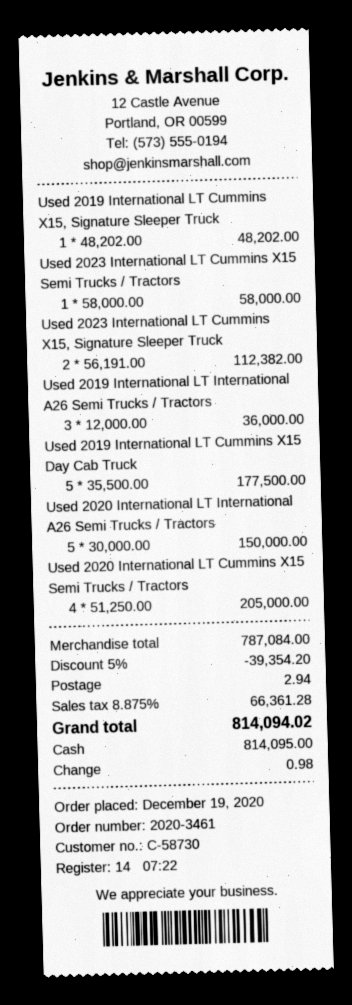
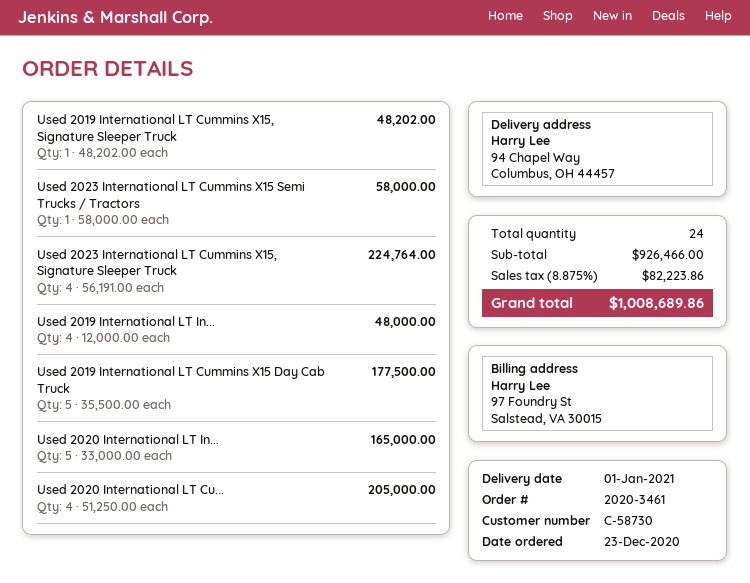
order date: 2020-12-19 -> 2020-12-23
Used 2023 International LT Cummins X15, Signature Sleeper Truck: 2 x 56191.00 = 112382.00 -> 4 x 56191.00 = 224764.00
Used 2019 International LT International A26 Semi Trucks / Tractors: 3 x 12000.00 = 36000.00 -> 4 x 12000.00 = 48000.00
Used 2020 International LT International A26 Semi Trucks / Tractors: 5 x 30000.00 = 150000.00 -> 5 x 33000.00 = 165000.00
subtotal: 787084.00 -> 926466.00
discount: 5% = 39354.20 -> none
shipping: 2.94 -> none
tax: 8.875% = 66361.28 -> 8.875% = 82223.86
total: 814094.02 -> 1008689.86

